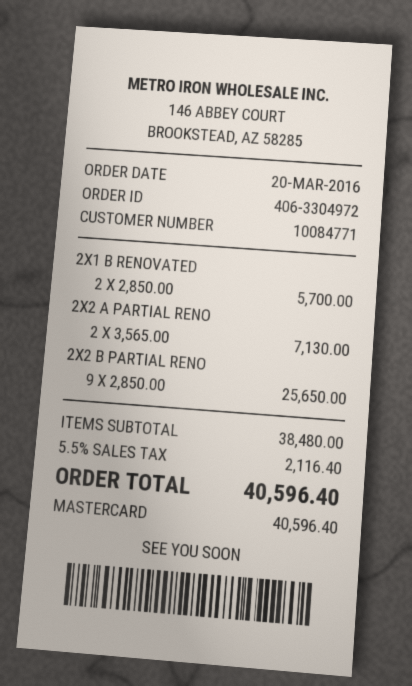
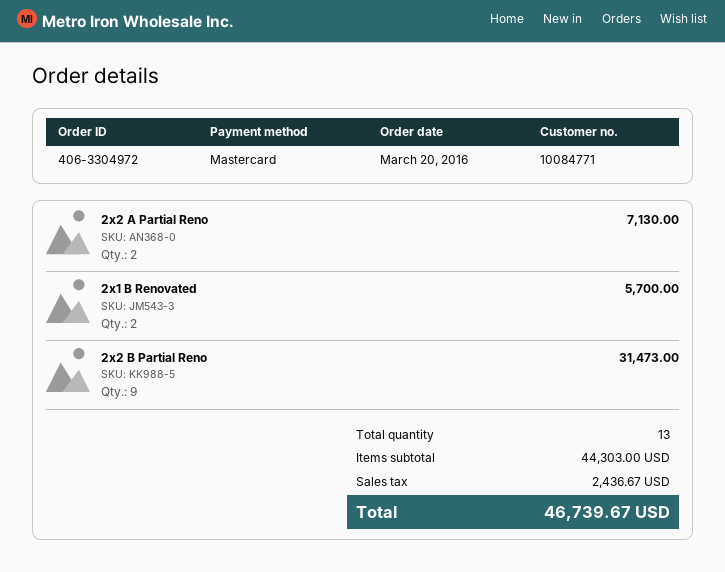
2X2 B PARTIAL RENO: 9 for 25650.00 -> 9 for 31473.00
subtotal: 38480.00 -> 44303.00
tax: 2116.40 -> 2436.67
total: 40596.40 -> 46739.67

